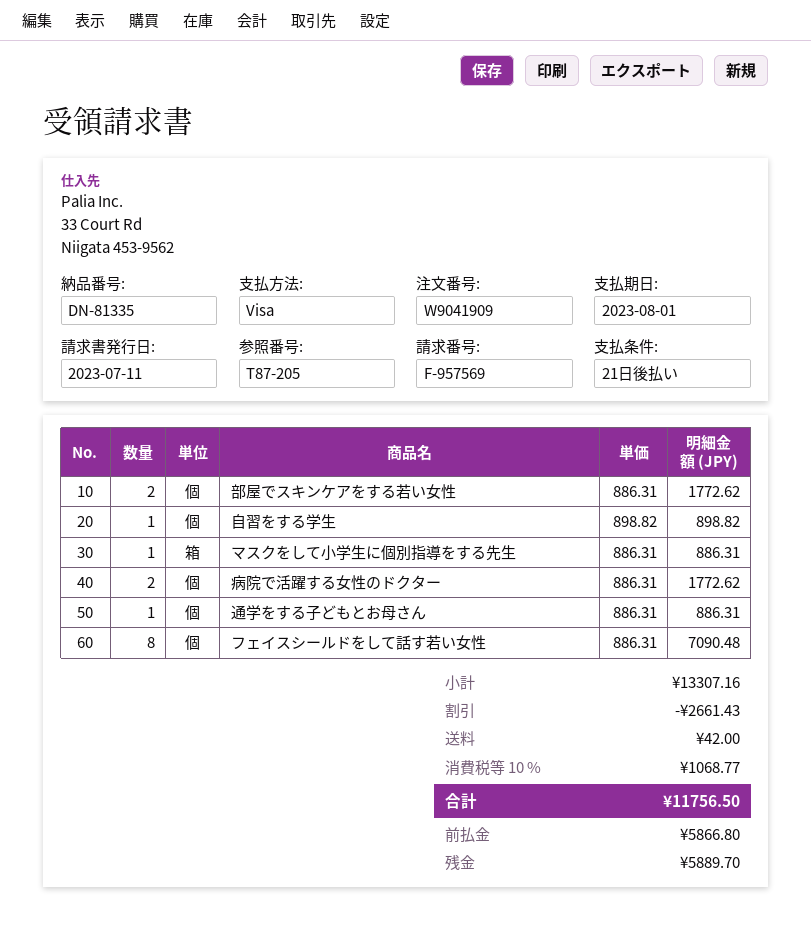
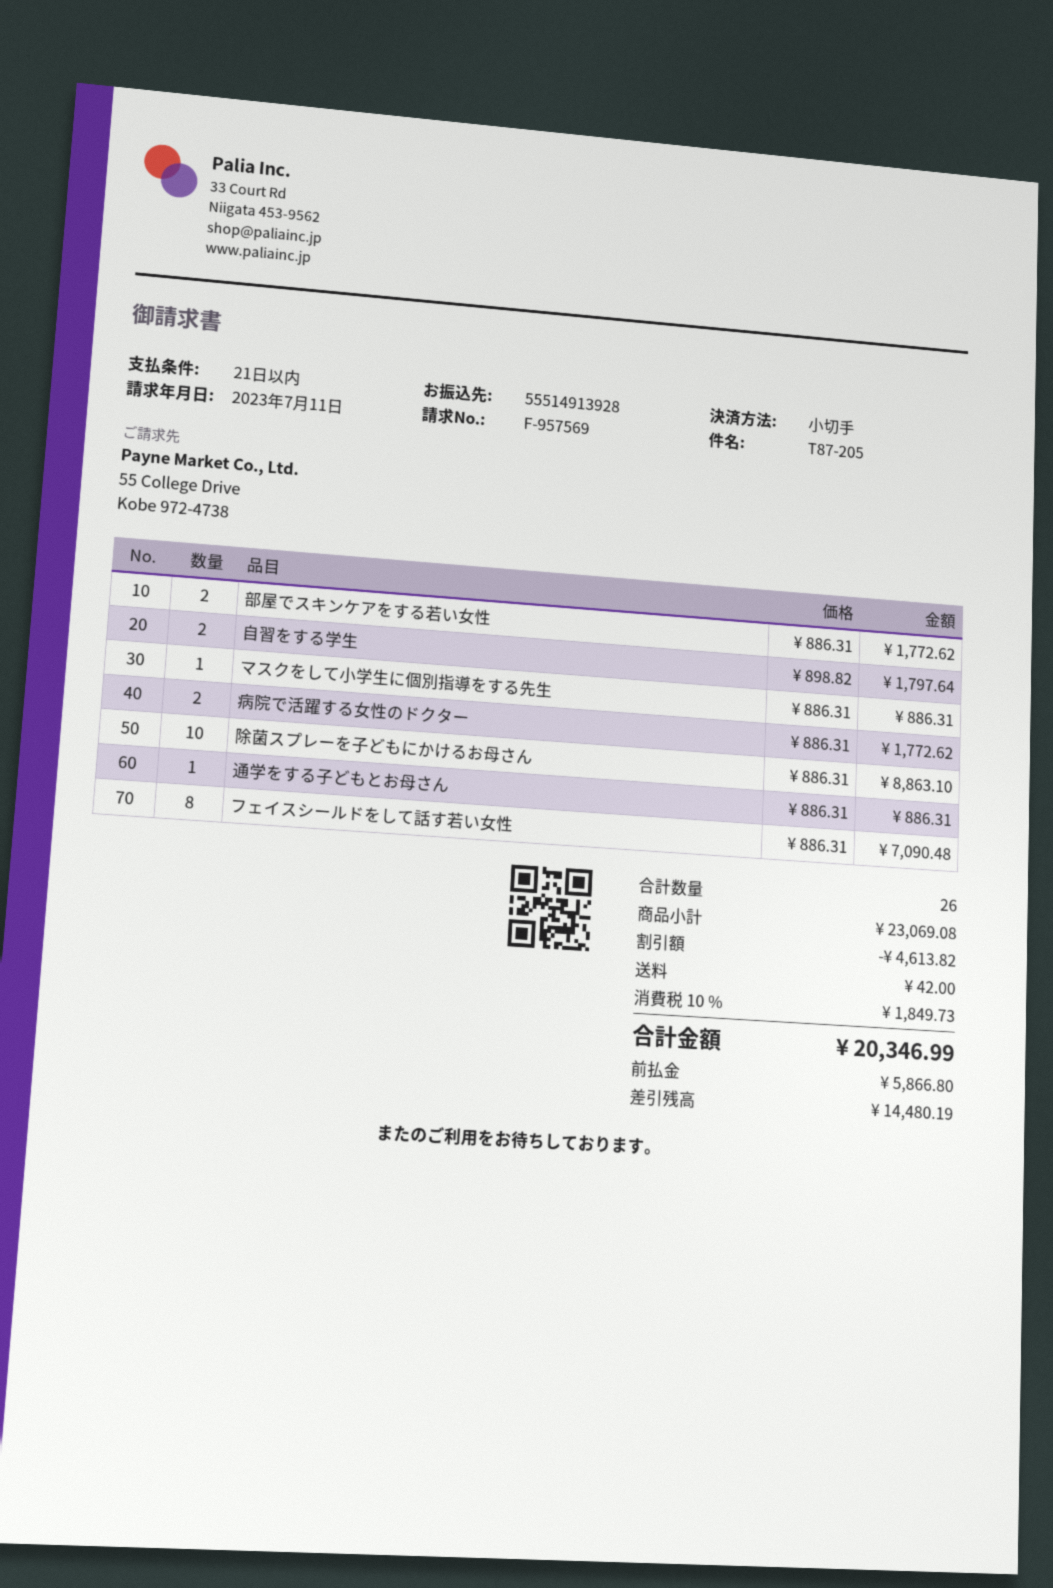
payment method: Visa -> cheque
自習をする学生: 1 x 898.82 = 898.82 -> 2 x 898.82 = 1797.64
除菌スプレーを子どもにかけるお母さん: none -> 10 x 886.31 = 8863.10
subtotal: 13307.16 -> 23069.08
discount: 2661.43 -> 4613.82
tax: 10% = 1068.77 -> 10% = 1849.73
total: 11756.50 -> 20346.99
balance: 5889.70 -> 14480.19

